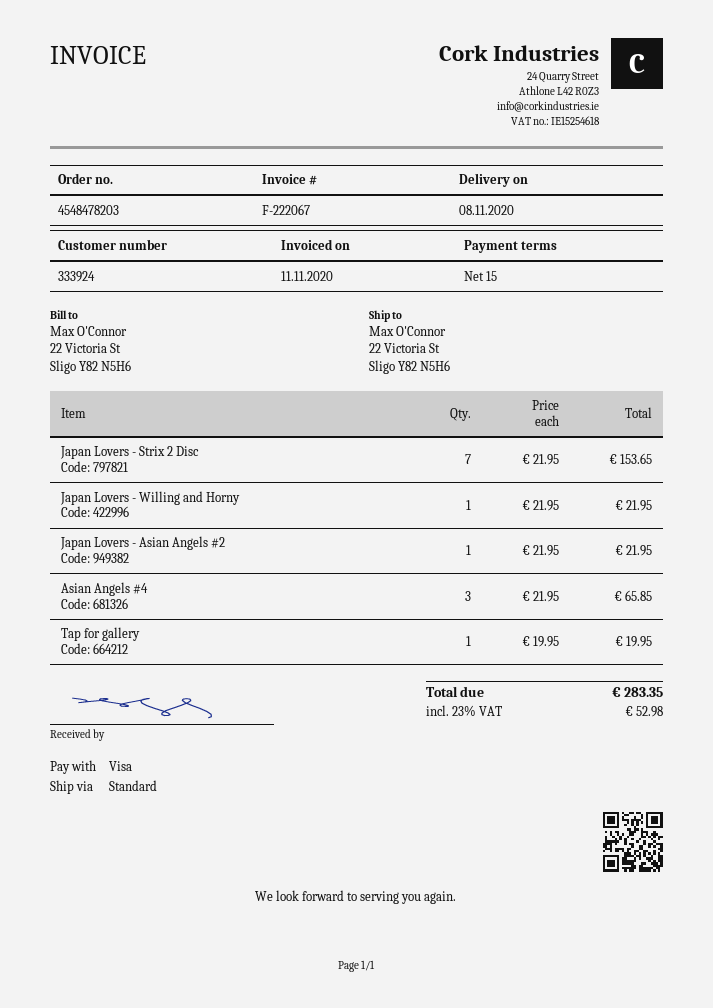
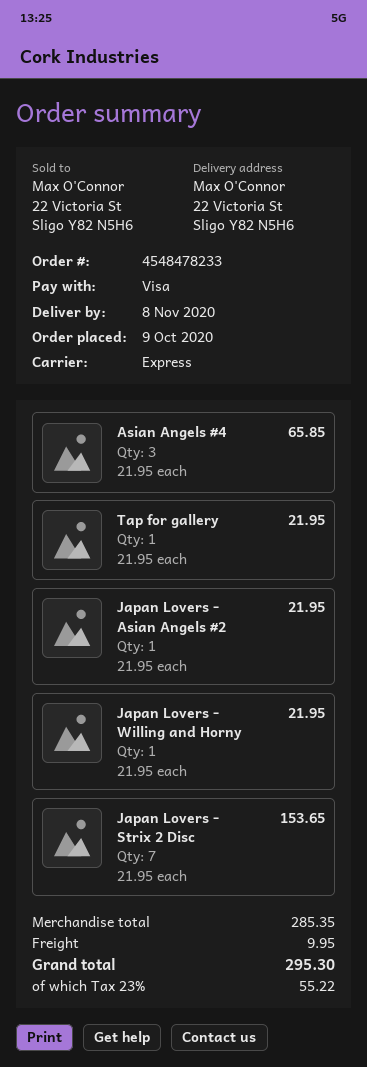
order number: 4548478203 -> 4548478233
shipping method: standard -> express
Tap for gallery: 1 x 19.95 = 19.95 -> 1 x 21.95 = 21.95
shipping: none -> 9.95
tax: 23% = 52.98 -> 23% = 55.22
total: 283.35 -> 295.30

